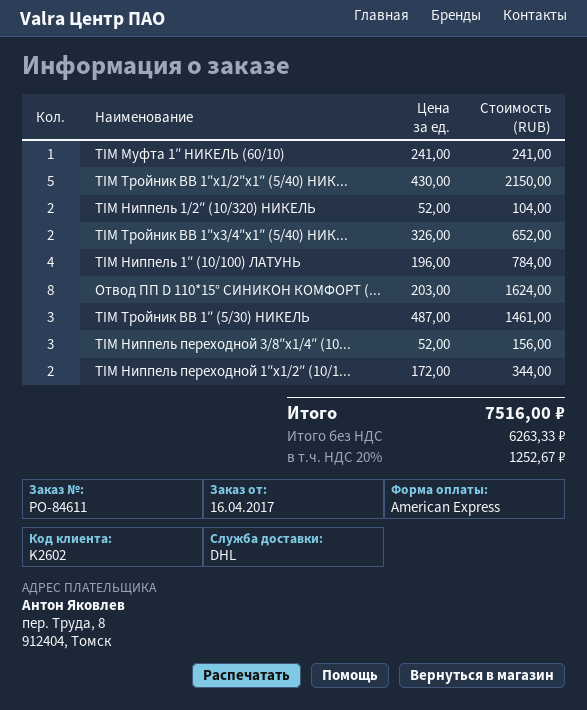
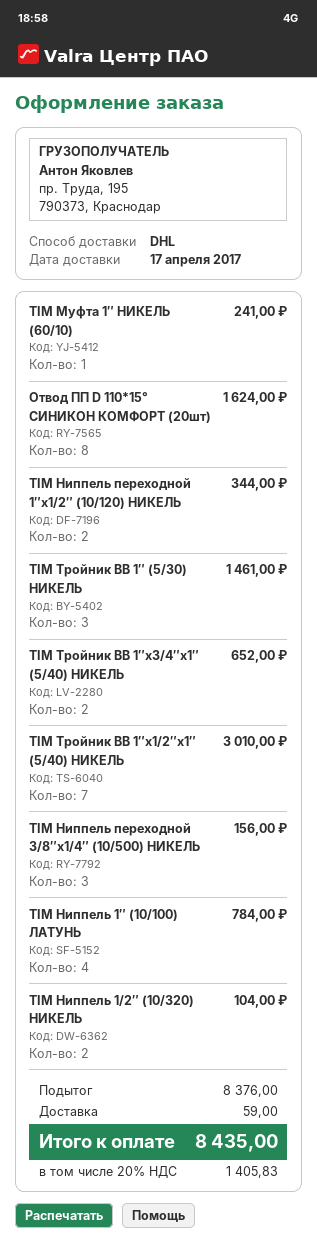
TIM Тройник ВВ 1″x1/2″x1″ (5/40) НИК...: 5 for 2150.00 -> 7 for 3010.00
shipping: none -> 59.00
tax: 20% = 1252.67 -> 20% = 1405.83
total: 7516.00 -> 8435.00

